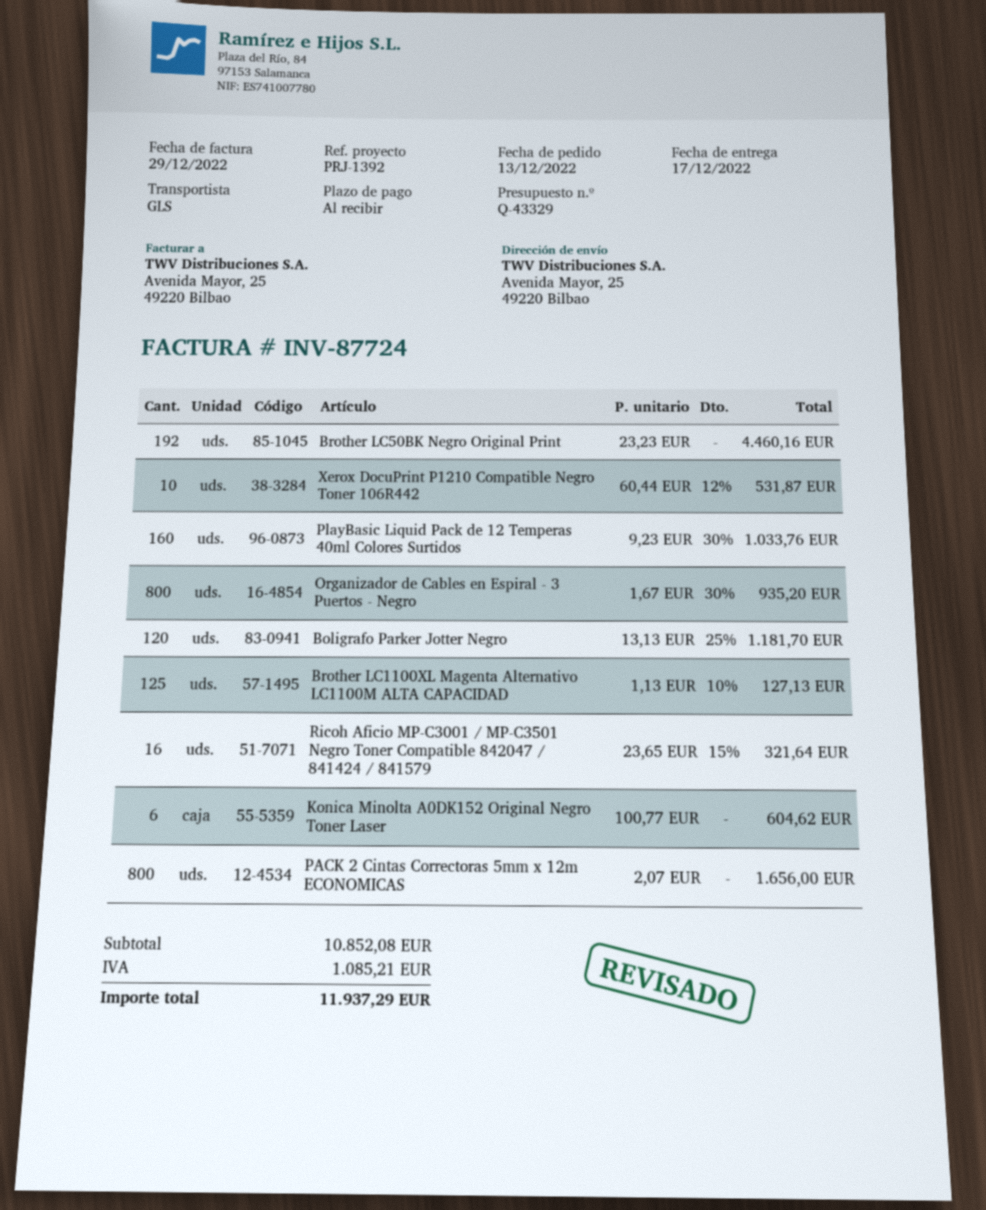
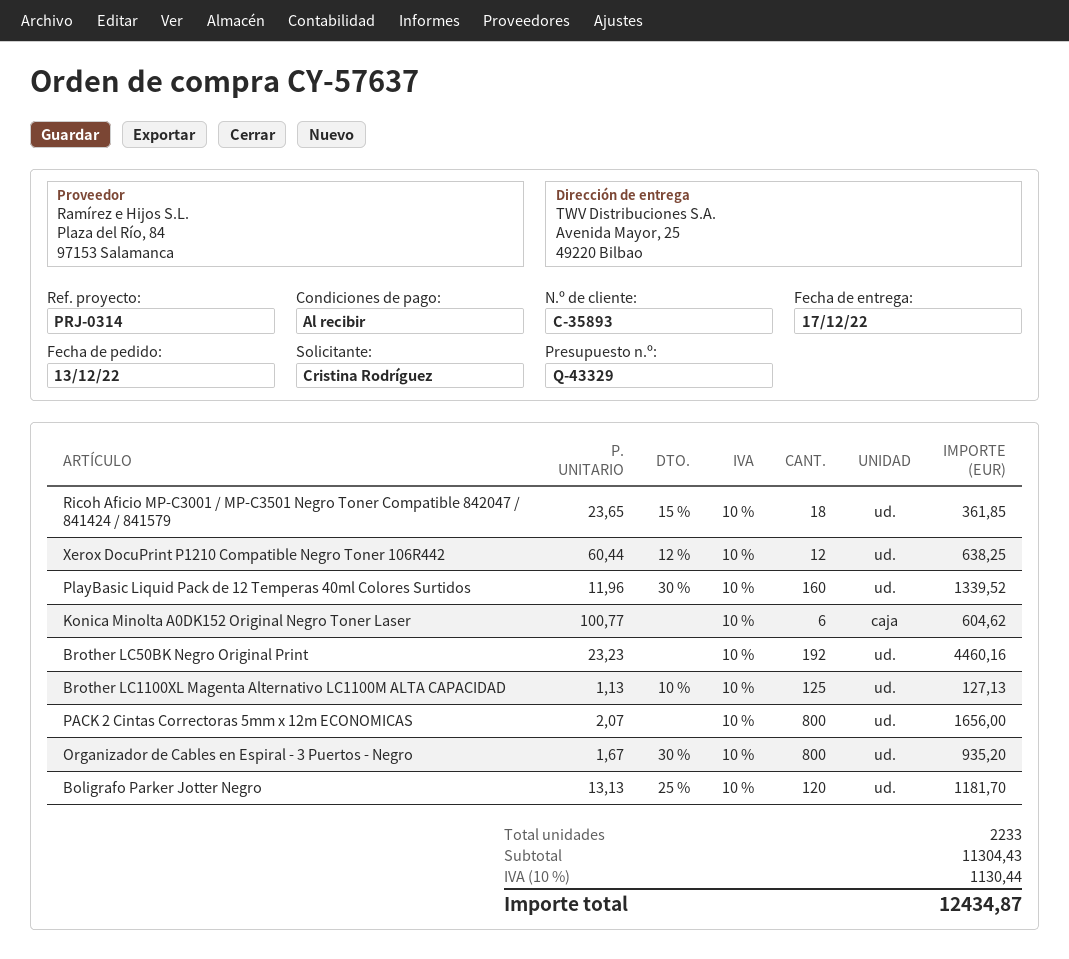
reference: PRJ-1392 -> PRJ-0314
Xerox DocuPrint P1210 Compatible Negro Toner 106R442: 10 x 60.44 - 12% = 531.87 -> 12 x 60.44 - 12% = 638.25
PlayBasic Liquid Pack de 12 Temperas 40ml Colores Surtidos: 160 x 9.23 - 30% = 1033.76 -> 160 x 11.96 - 30% = 1339.52
Ricoh Aficio MP-C3001 / MP-C3501 Negro Toner Compatible 842047 / 841424 / 841579: 16 x 23.65 - 15% = 321.64 -> 18 x 23.65 - 15% = 361.85
subtotal: 10852.08 -> 11304.43
tax: 1085.21 -> 1130.44
total: 11937.29 -> 12434.87

